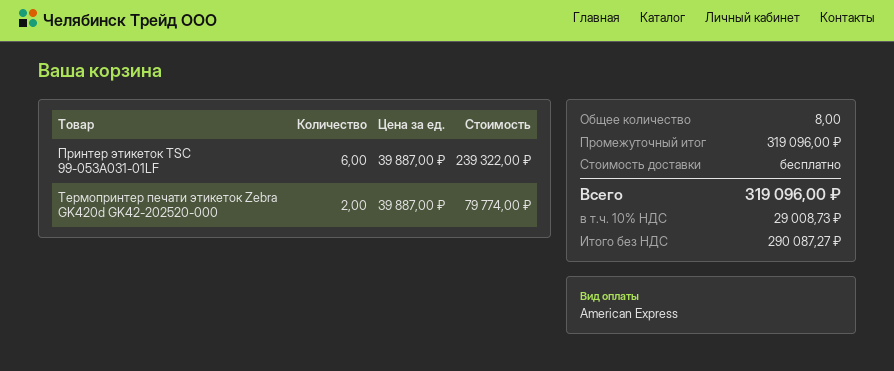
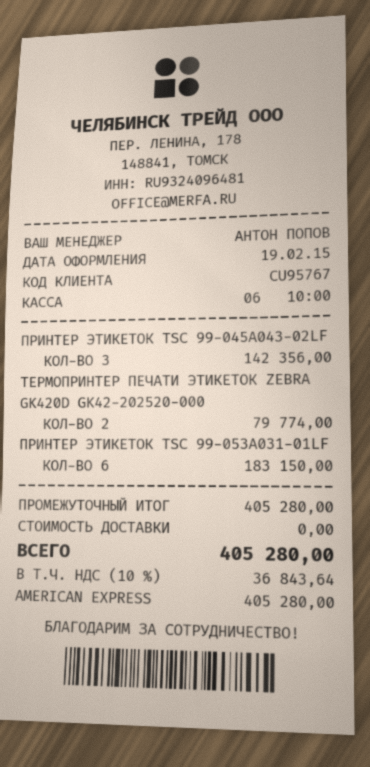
Принтер этикеток TSC 99-053A031-01LF: 6 for 239322.00 -> 6 for 183150.00
ПРИНТЕР ЭТИКЕТОК TSC 99-045A043-02LF: none -> 3 for 142356.00
subtotal: 319096.00 -> 405280.00
tax: 10% = 29008.73 -> 10% = 36843.64
total: 319096.00 -> 405280.00

